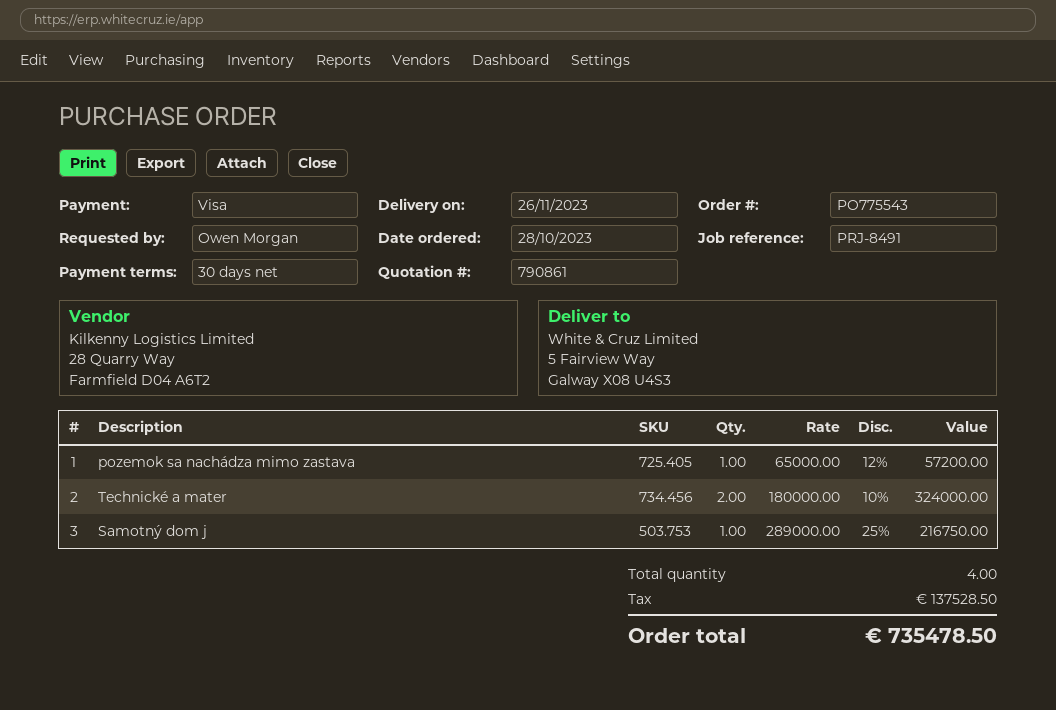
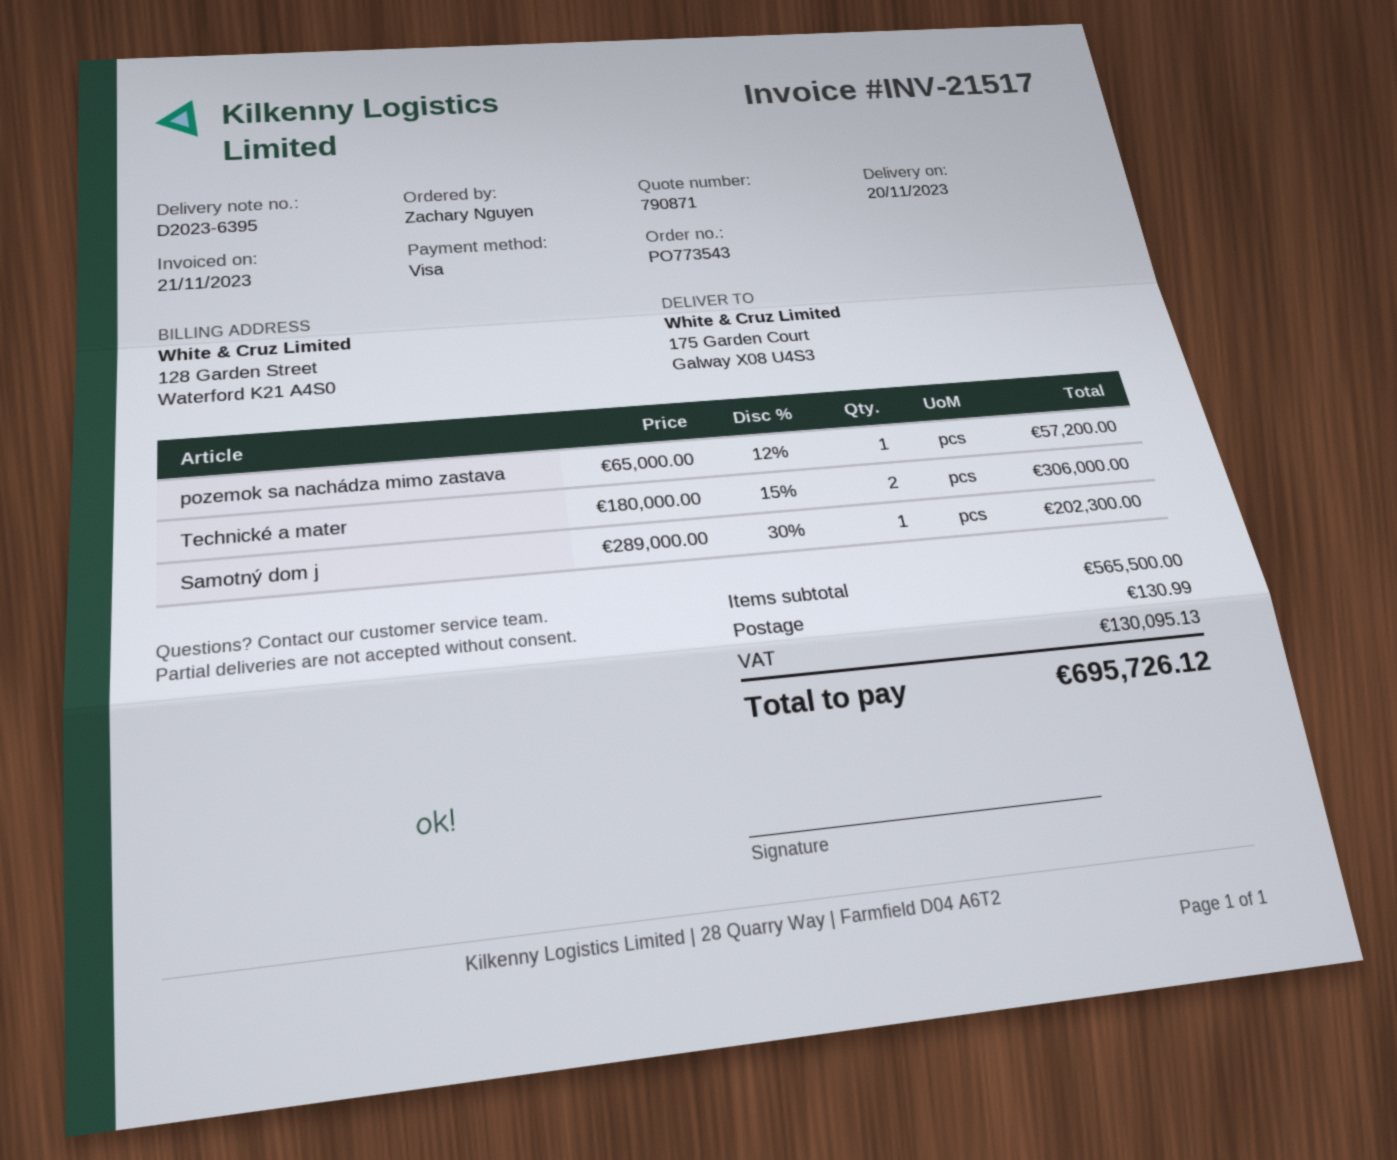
quote number: 790861 -> 790871
order number: PO775543 -> PO773543
delivery date: 2023-11-26 -> 2023-11-20
ordered by: Owen Morgan -> Zachary Nguyen
ship to: 5 Fairview Way, Galway X08 U4S3 -> 175 Garden Court, Galway X08 U4S3
Technické a mater: 2 x 180000.00 - 10% = 324000.00 -> 2 x 180000.00 - 15% = 306000.00
Samotný dom j: 1 x 289000.00 - 25% = 216750.00 -> 1 x 289000.00 - 30% = 202300.00
shipping: none -> 130.99
tax: 137528.50 -> 130095.13
total: 735478.50 -> 695726.12

